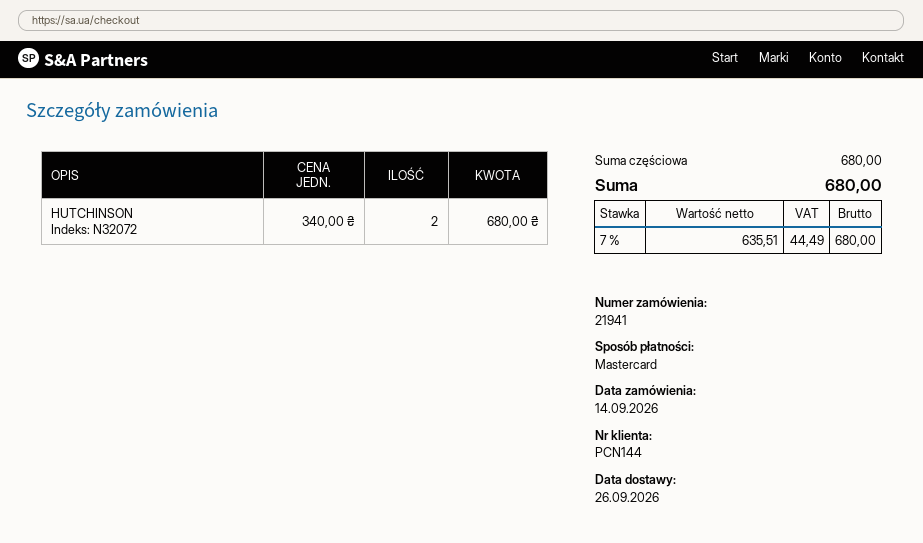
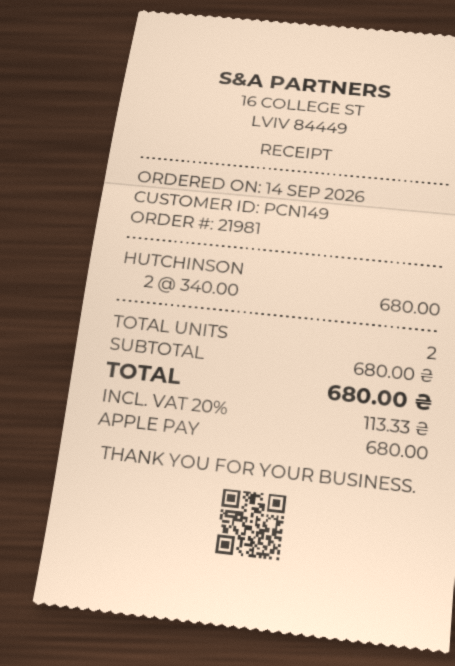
order number: 21941 -> 21981
customer number: PCN144 -> PCN149
payment method: Mastercard -> Apple Pay
tax: 7% = 44.49 -> 20% = 113.33

